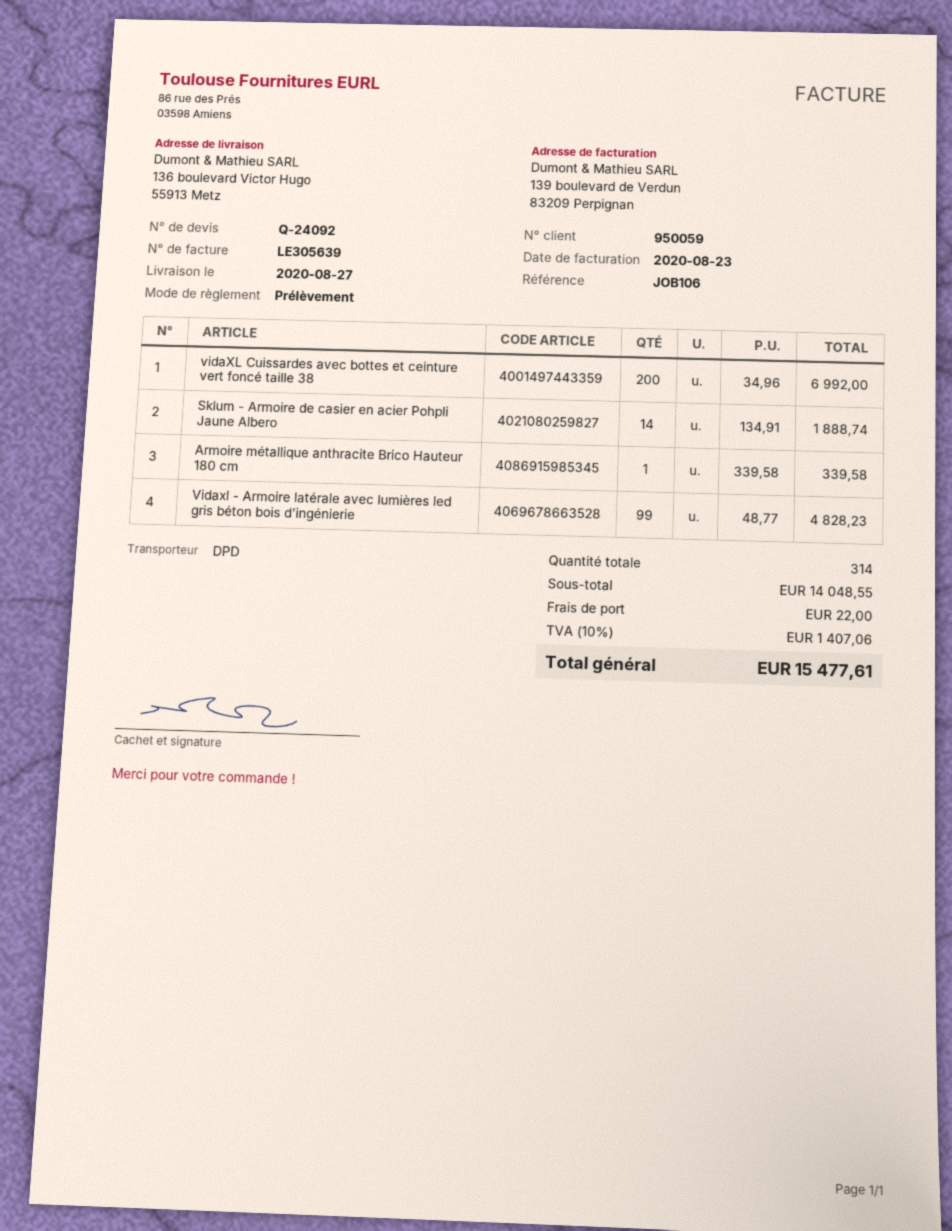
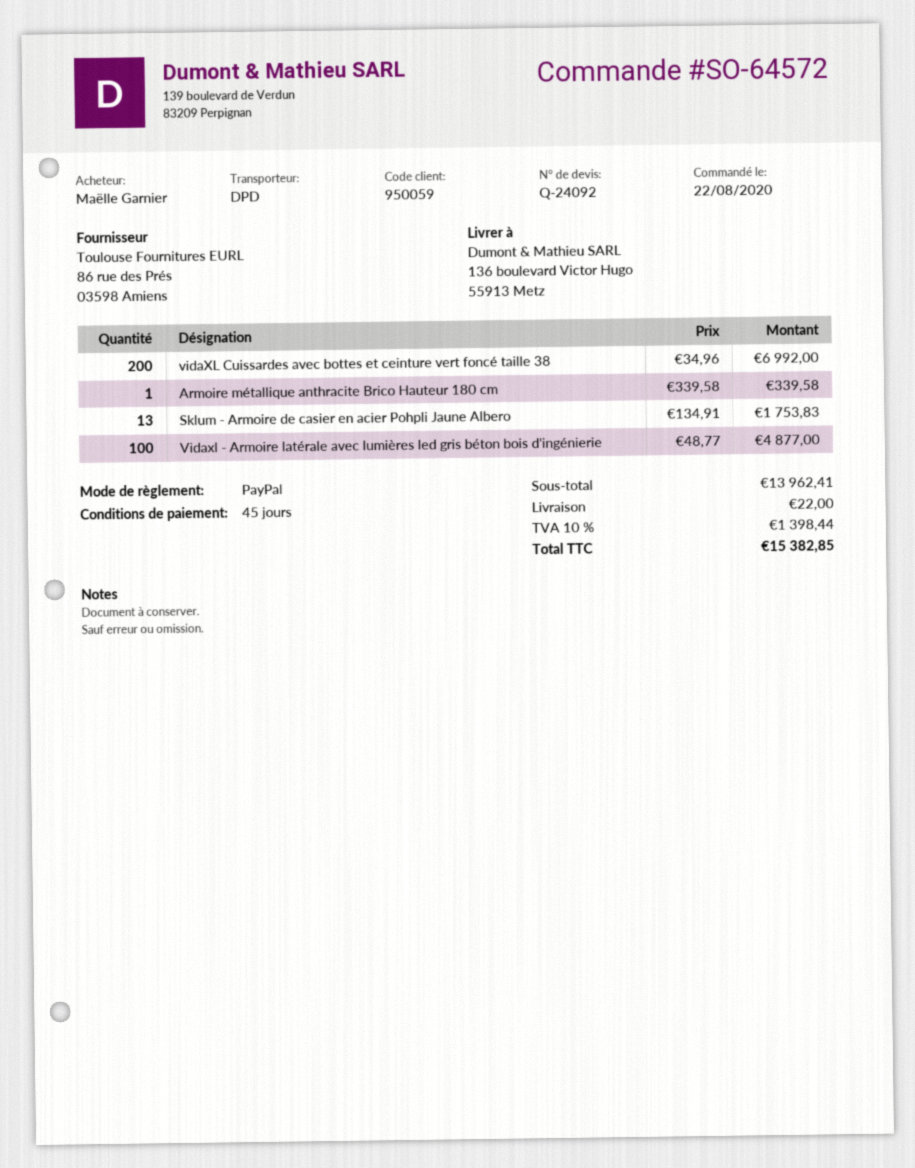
payment method: direct debit -> PayPal
Sklum - Armoire de casier en acier Pohpli Jaune Albero: 14 x 134.91 = 1888.74 -> 13 x 134.91 = 1753.83
Vidaxl - Armoire latérale avec lumières led gris béton bois d'ingénierie: 99 x 48.77 = 4828.23 -> 100 x 48.77 = 4877.00
subtotal: 14048.55 -> 13962.41
tax: 10% = 1407.06 -> 10% = 1398.44
total: 15477.61 -> 15382.85

